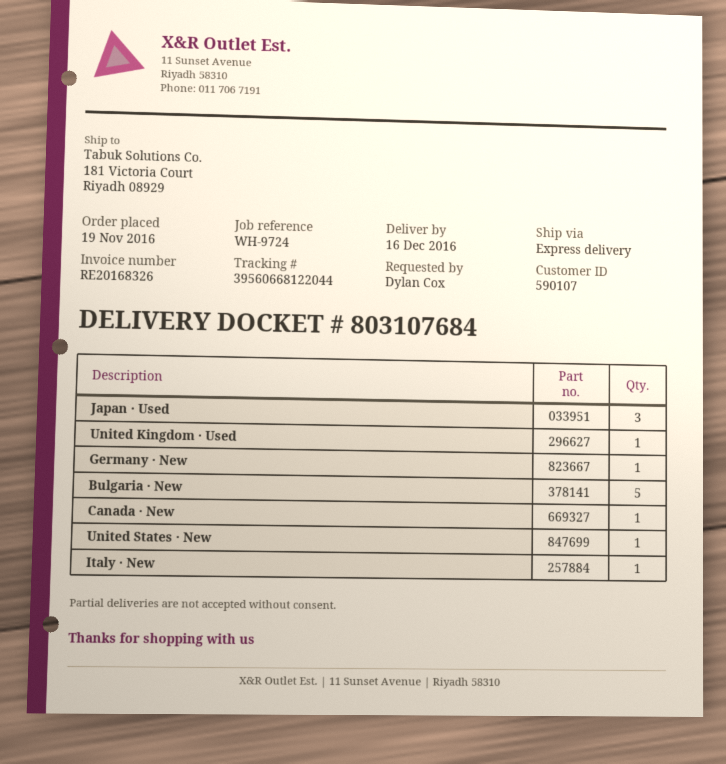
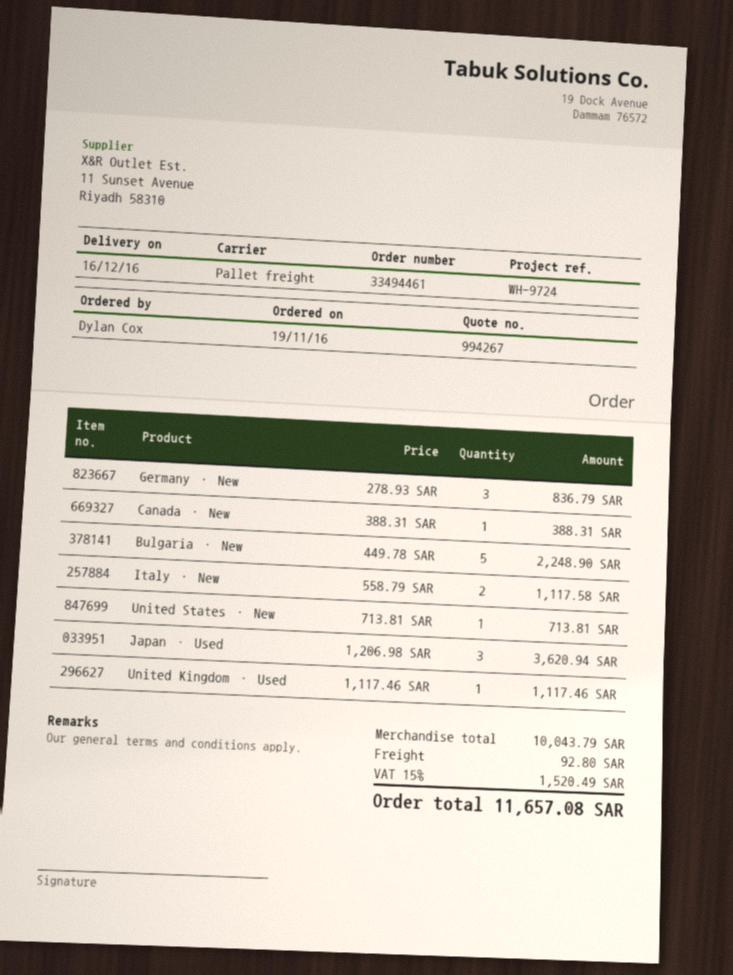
shipping method: express -> pallet freight
Germany · New: 1 -> 3
Italy · New: 1 -> 2

